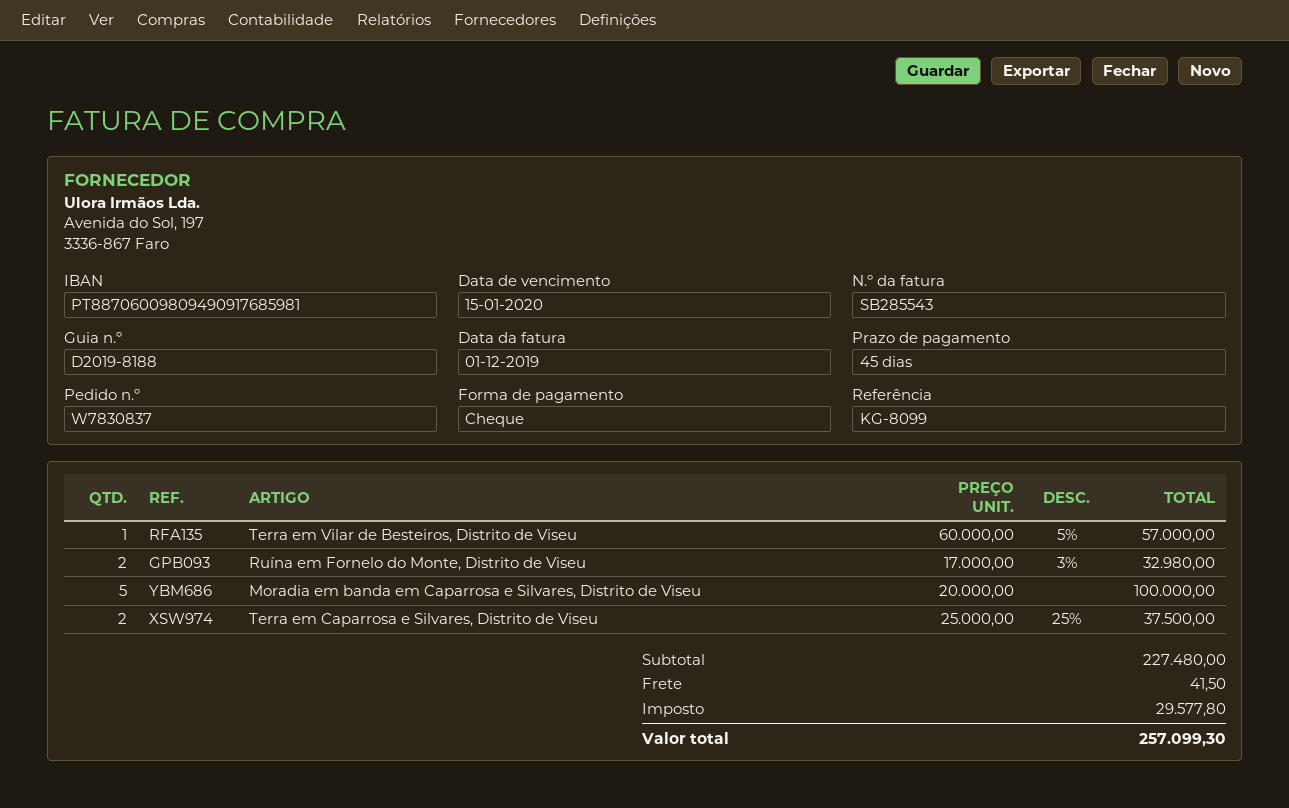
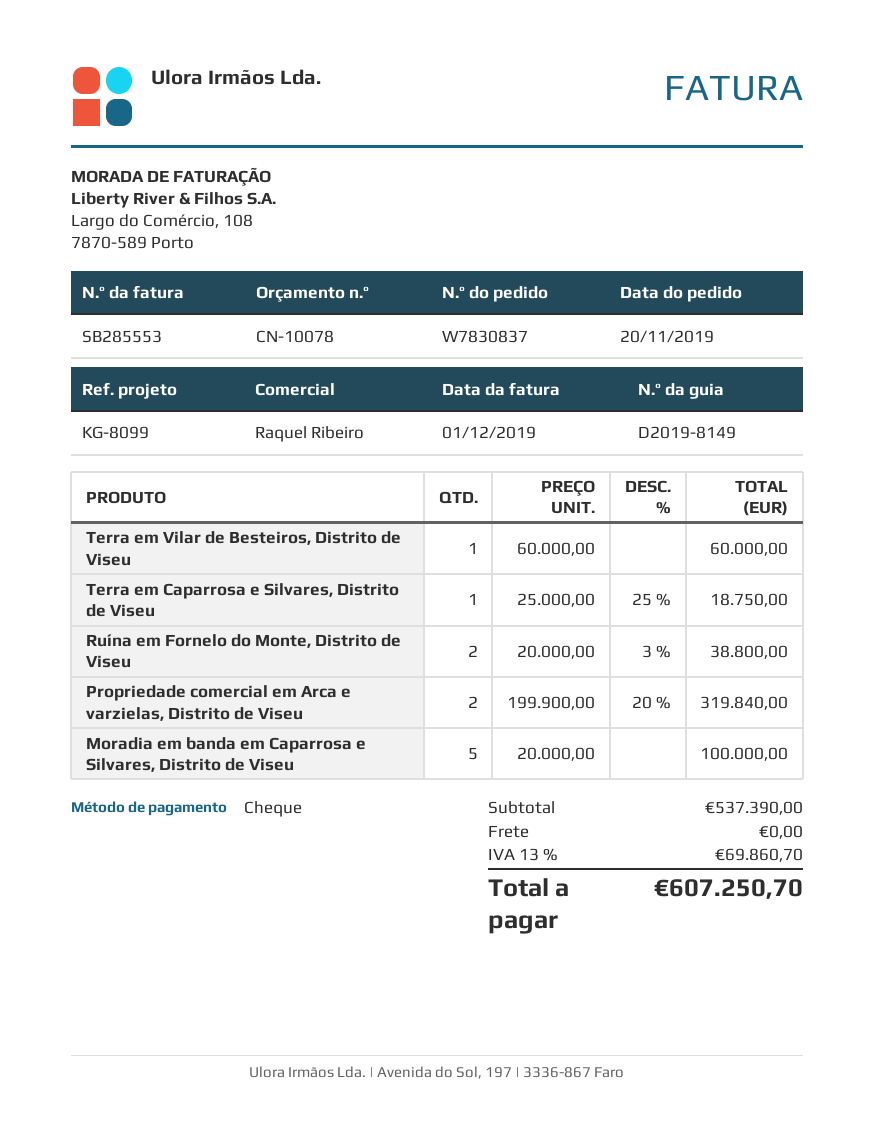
delivery note number: D2019-8188 -> D2019-8149
invoice number: SB285543 -> SB285553
Terra em Vilar de Besteiros, Distrito de Viseu: 1 x 60000.00 - 5% = 57000.00 -> 1 x 60000.00 = 60000.00
Ruína em Fornelo do Monte, Distrito de Viseu: 2 x 17000.00 - 3% = 32980.00 -> 2 x 20000.00 - 3% = 38800.00
Terra em Caparrosa e Silvares, Distrito de Viseu: 2 x 25000.00 - 25% = 37500.00 -> 1 x 25000.00 - 25% = 18750.00
Propriedade comercial em Arca e varzielas, Distrito de Viseu: none -> 2 x 199900.00 - 20% = 319840.00
subtotal: 227480.00 -> 537390.00
shipping: 41.50 -> 0.00
tax: 29577.80 -> 69860.70
total: 257099.30 -> 607250.70

